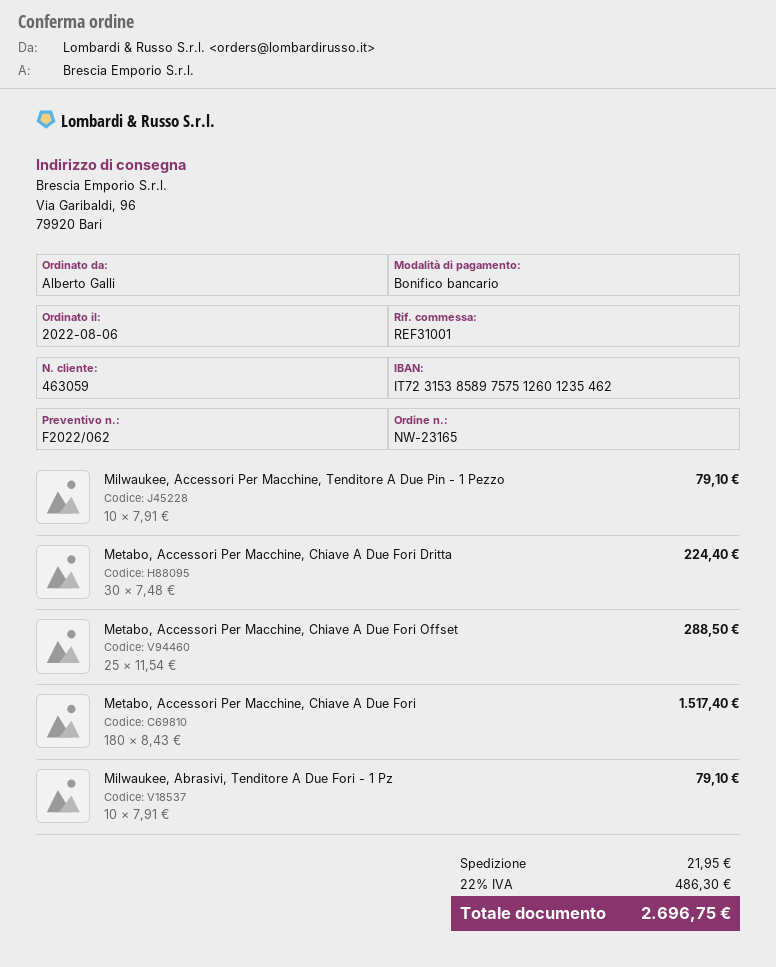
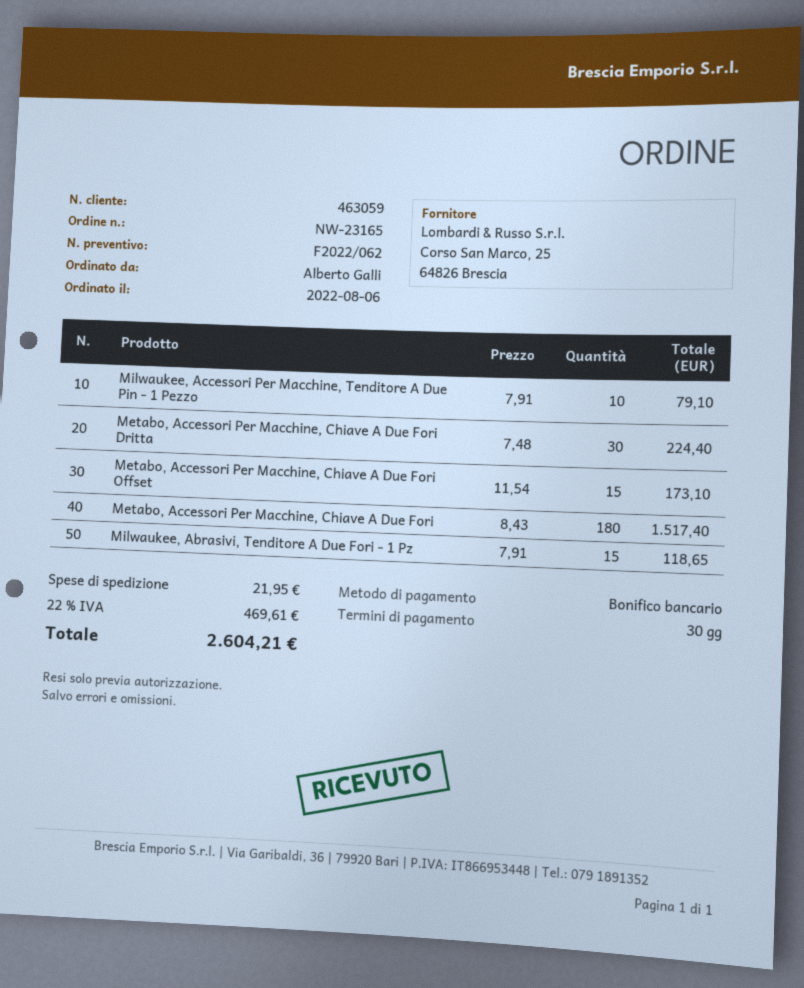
Metabo, Accessori Per Macchine, Chiave A Due Fori Offset: 25 x 11.54 = 288.50 -> 15 x 11.54 = 173.10
Milwaukee, Abrasivi, Tenditore A Due Fori - 1 Pz: 10 x 7.91 = 79.10 -> 15 x 7.91 = 118.65
tax: 22% = 486.30 -> 22% = 469.61
total: 2696.75 -> 2604.21

